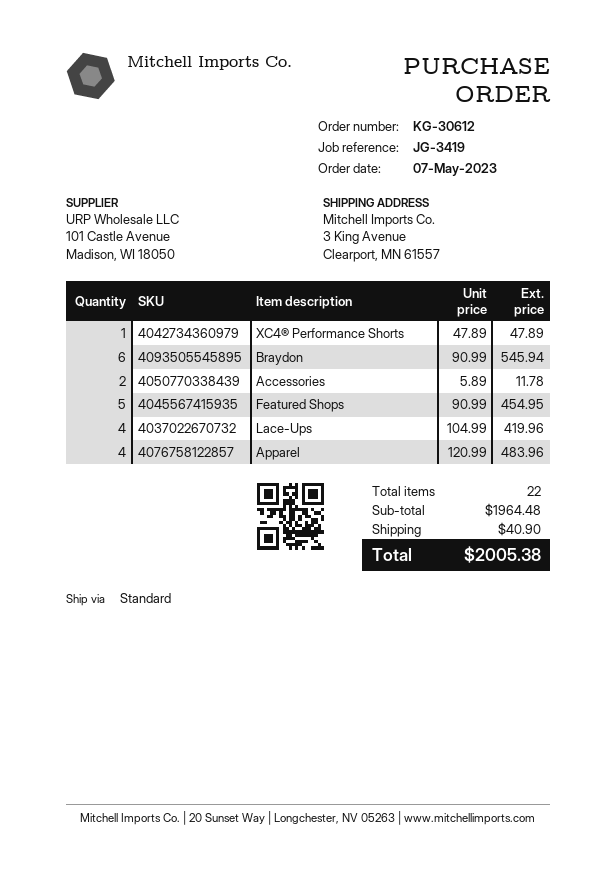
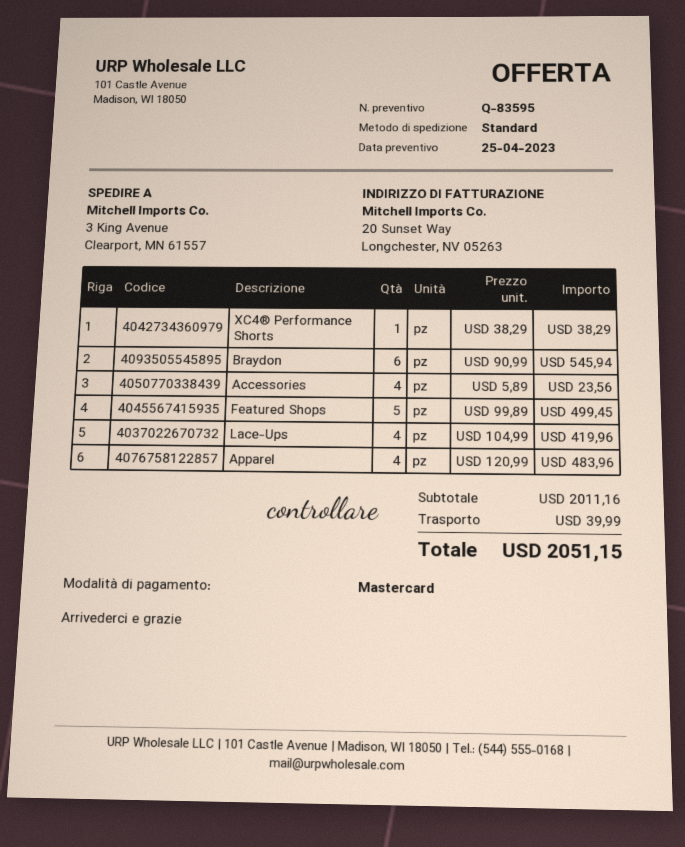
XC4® Performance Shorts: 1 x 47.89 = 47.89 -> 1 x 38.29 = 38.29
Accessories: 2 x 5.89 = 11.78 -> 4 x 5.89 = 23.56
Featured Shops: 5 x 90.99 = 454.95 -> 5 x 99.89 = 499.45
subtotal: 1964.48 -> 2011.16
shipping: 40.90 -> 39.99
total: 2005.38 -> 2051.15

